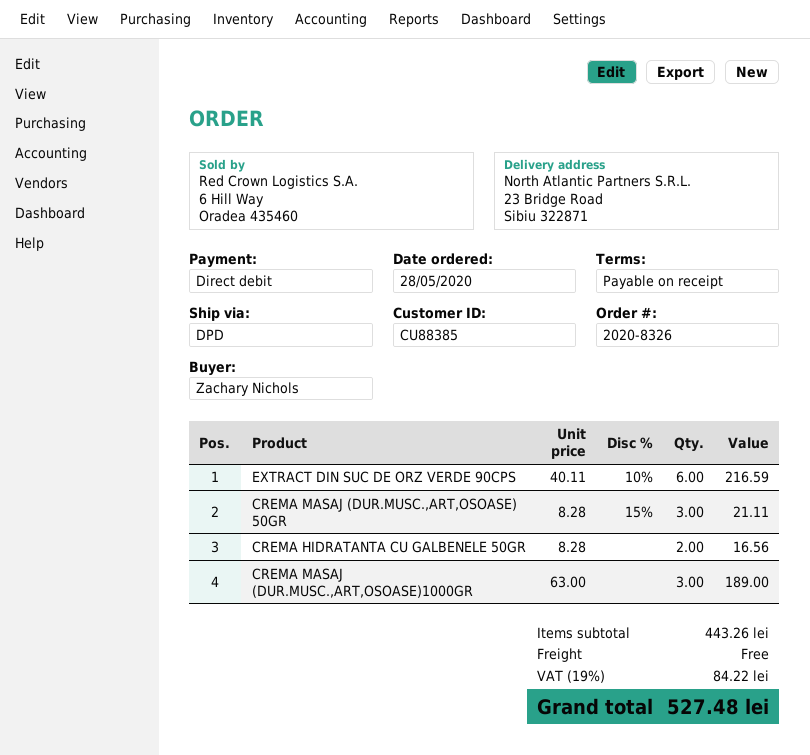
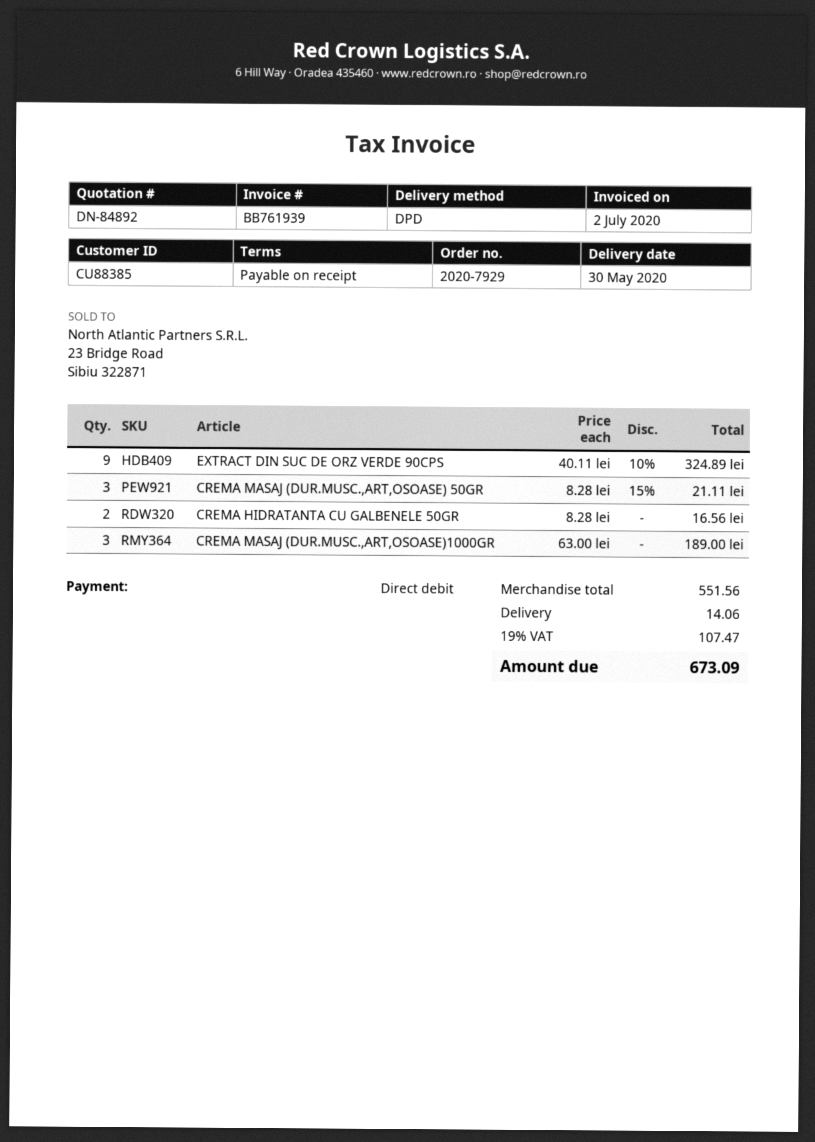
order number: 2020-8326 -> 2020-7929
EXTRACT DIN SUC DE ORZ VERDE 90CPS: 6 x 40.11 - 10% = 216.59 -> 9 x 40.11 - 10% = 324.89
subtotal: 443.26 -> 551.56
shipping: 0.00 -> 14.06
tax: 19% = 84.22 -> 19% = 107.47
total: 527.48 -> 673.09

